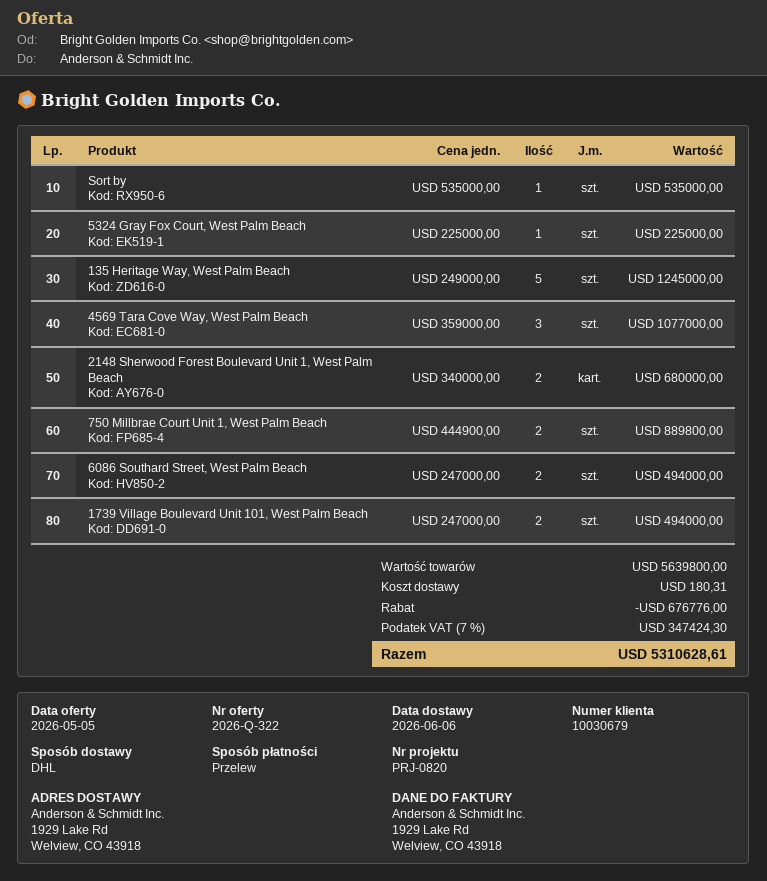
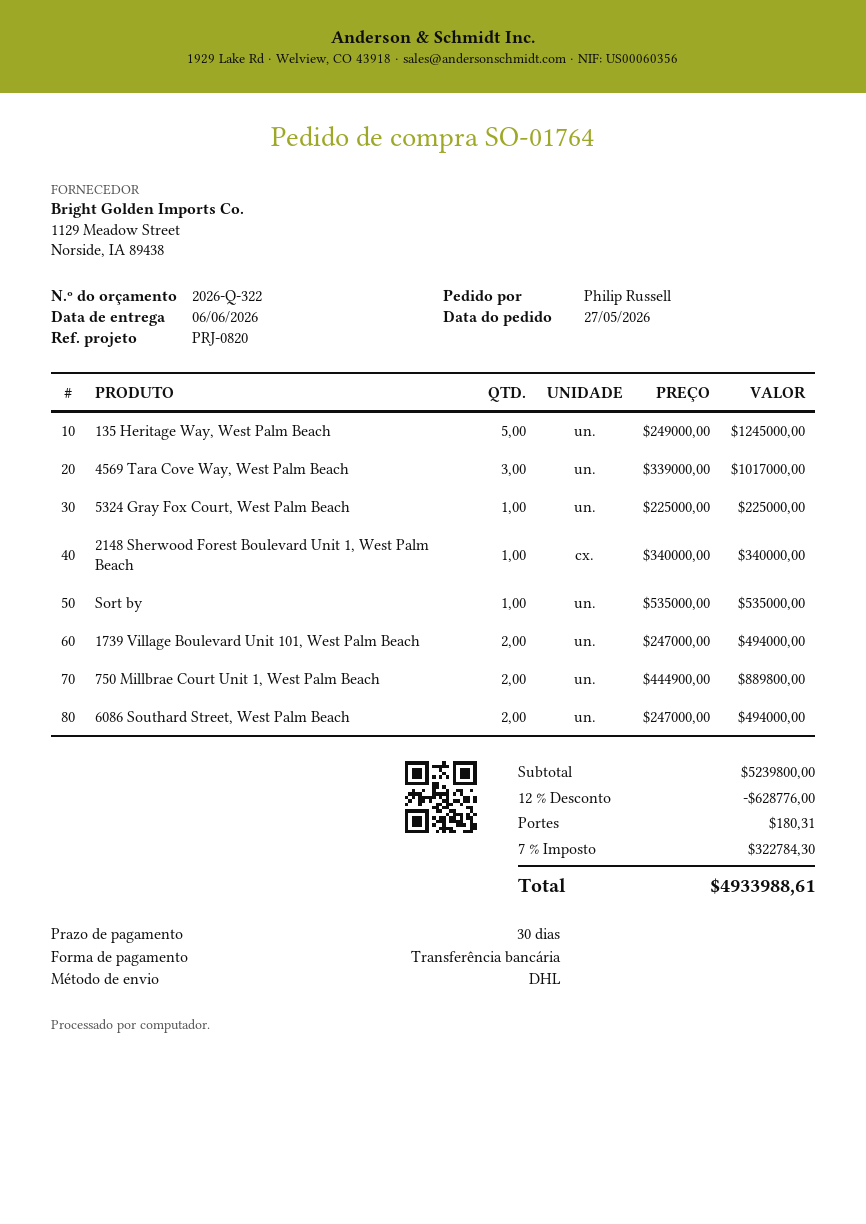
4569 Tara Cove Way, West Palm Beach: 3 x 359000.00 = 1077000.00 -> 3 x 339000.00 = 1017000.00
2148 Sherwood Forest Boulevard Unit 1, West Palm Beach: 2 x 340000.00 = 680000.00 -> 1 x 340000.00 = 340000.00
subtotal: 5639800.00 -> 5239800.00
discount: 676776.00 -> 628776.00
tax: 7% = 347424.30 -> 7% = 322784.30
total: 5310628.61 -> 4933988.61

